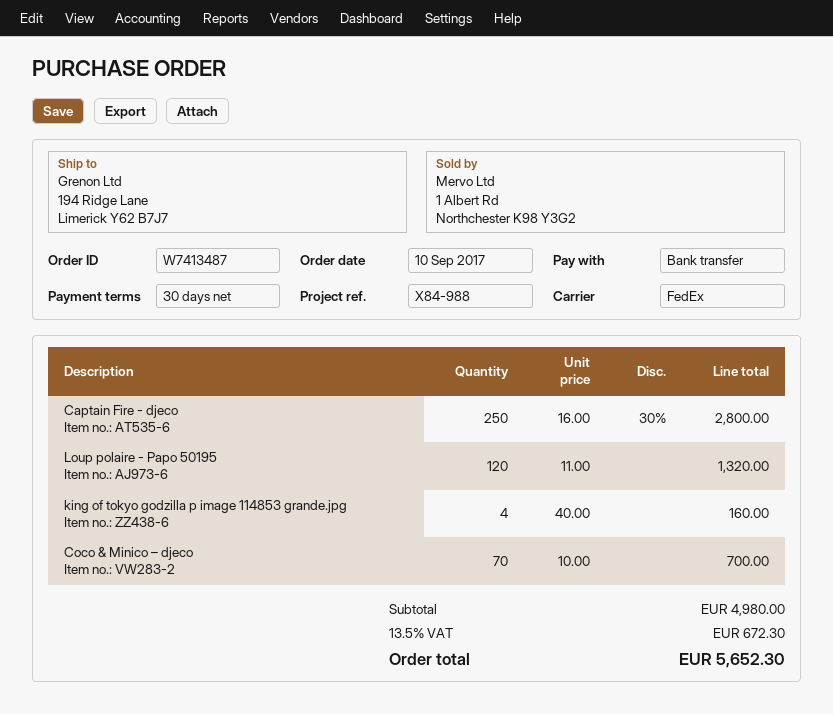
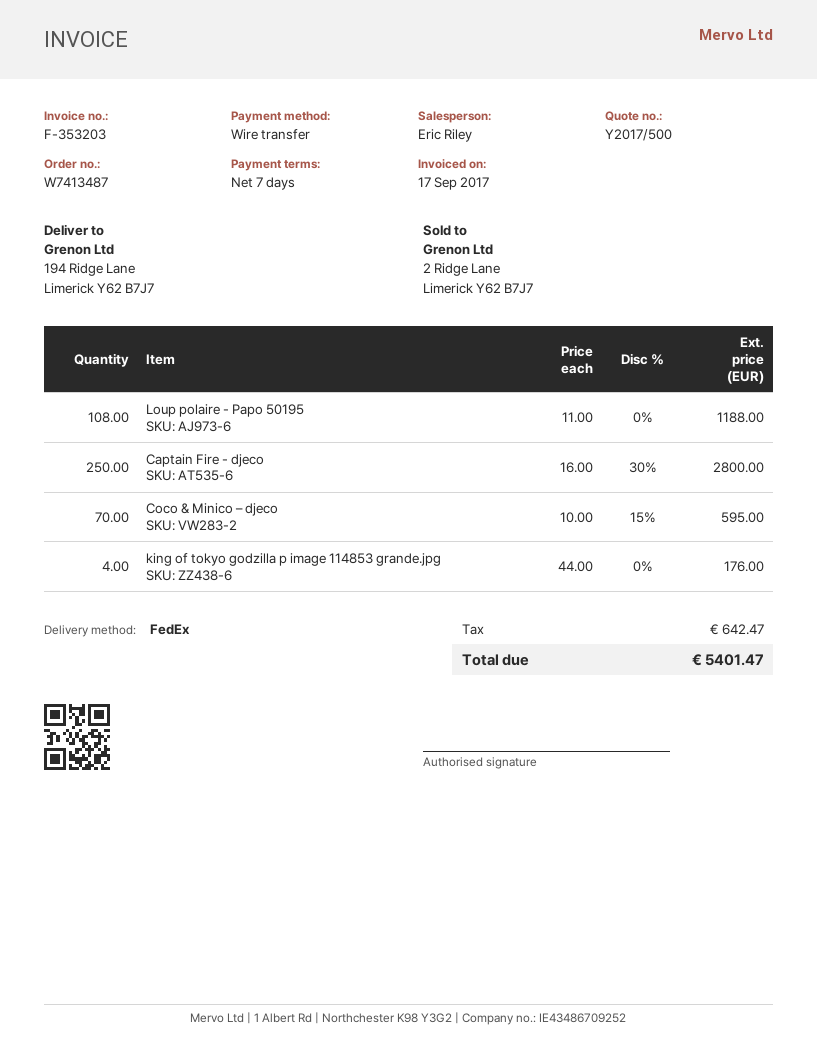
payment terms: 30 days -> 7 days
Loup polaire - Papo 50195: 120 x 11.00 = 1320.00 -> 108 x 11.00 = 1188.00
king of tokyo godzilla p image 114853 grande.jpg: 4 x 40.00 = 160.00 -> 4 x 44.00 = 176.00
Coco & Minico – djeco: 70 x 10.00 = 700.00 -> 70 x 10.00 - 15% = 595.00
tax: 672.30 -> 642.47
total: 5652.30 -> 5401.47

